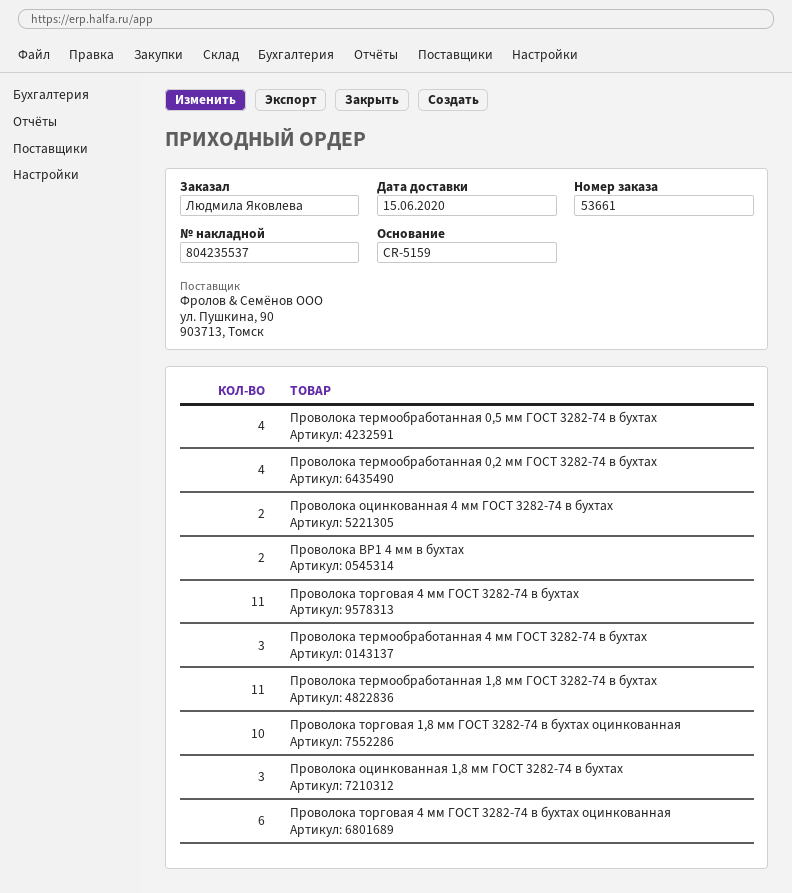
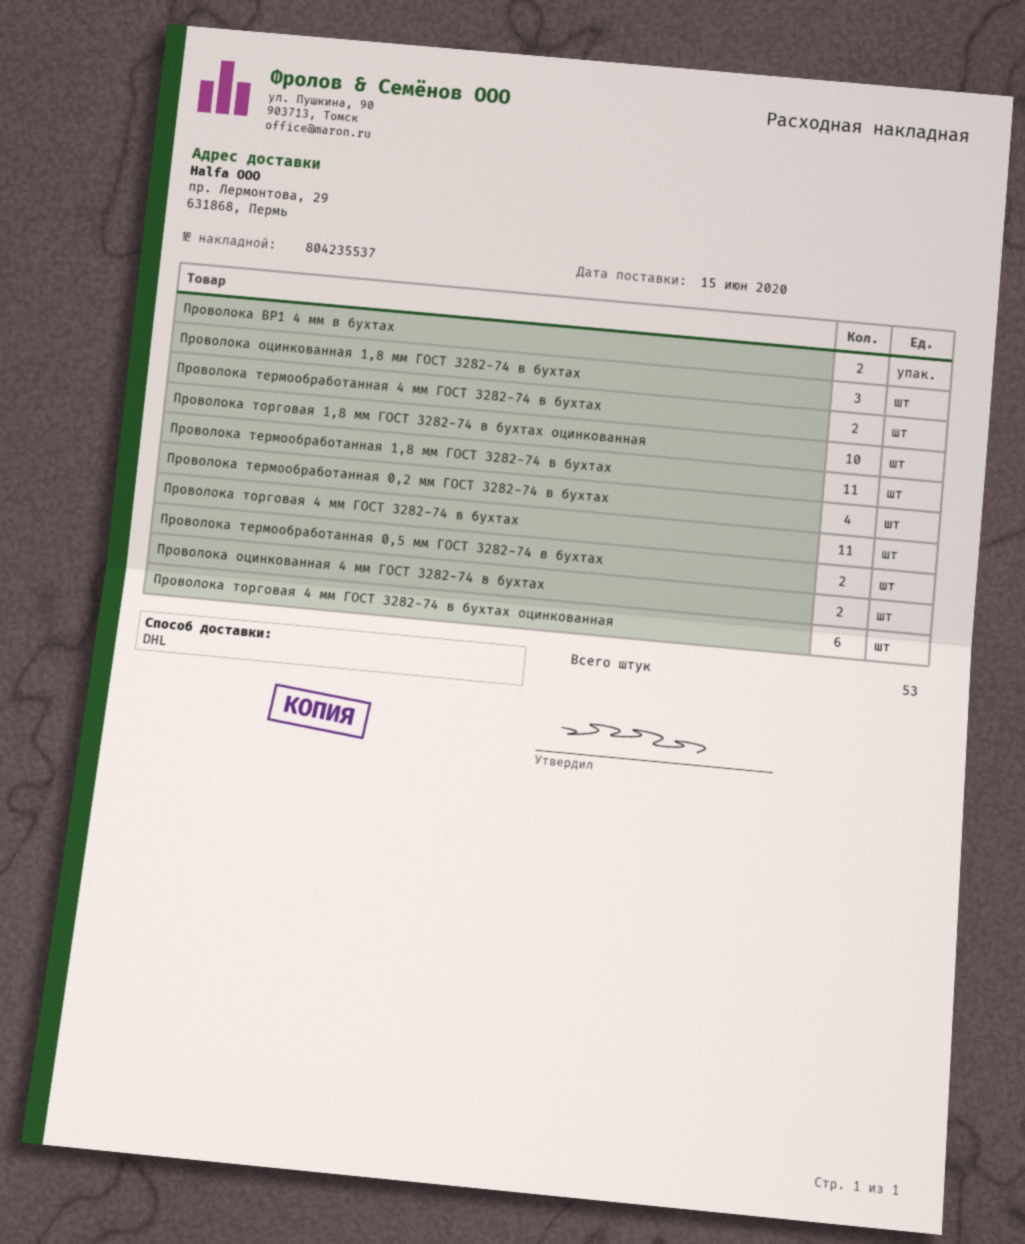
Проволока термообработанная 0,5 мм ГОСТ 3282-74 в бухтах: 4 -> 2
Проволока термообработанная 4 мм ГОСТ 3282-74 в бухтах: 3 -> 2

